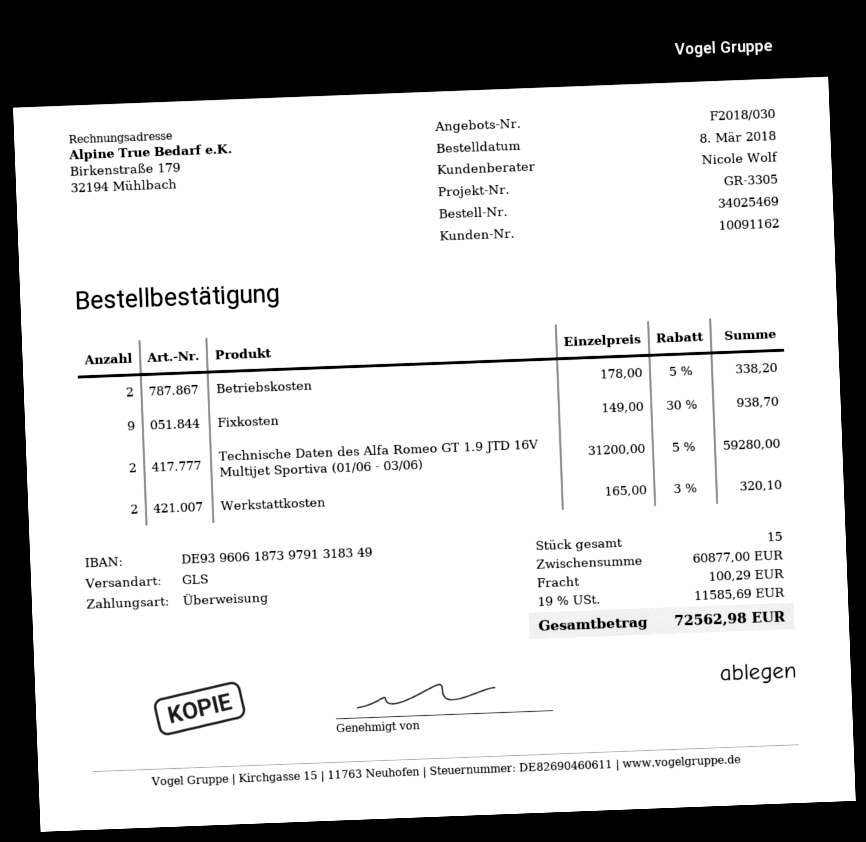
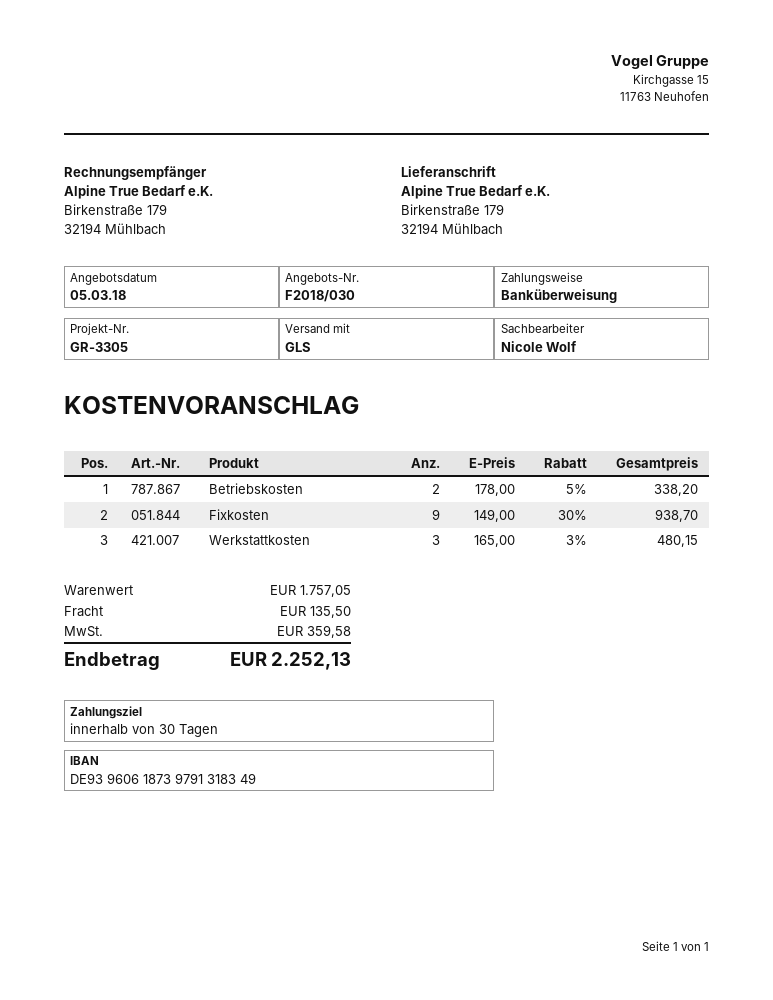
Technische Daten des Alfa Romeo GT 1.9 JTD 16V Multijet Sportiva (01/06 - 03/06): 2 x 31200.00 - 5% = 59280.00 -> none
Werkstattkosten: 2 x 165.00 - 3% = 320.10 -> 3 x 165.00 - 3% = 480.15
subtotal: 60877.00 -> 1757.05
shipping: 100.29 -> 135.50
tax: 11585.69 -> 359.58
total: 72562.98 -> 2252.13

